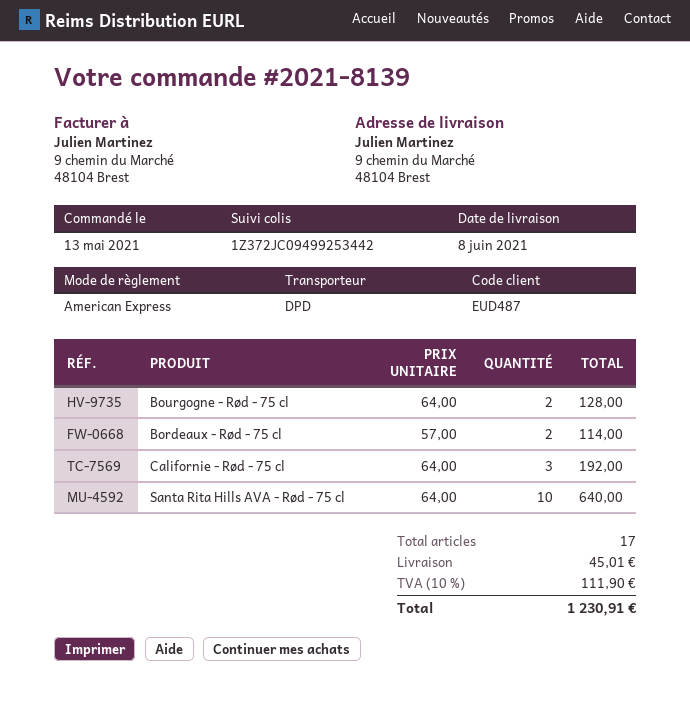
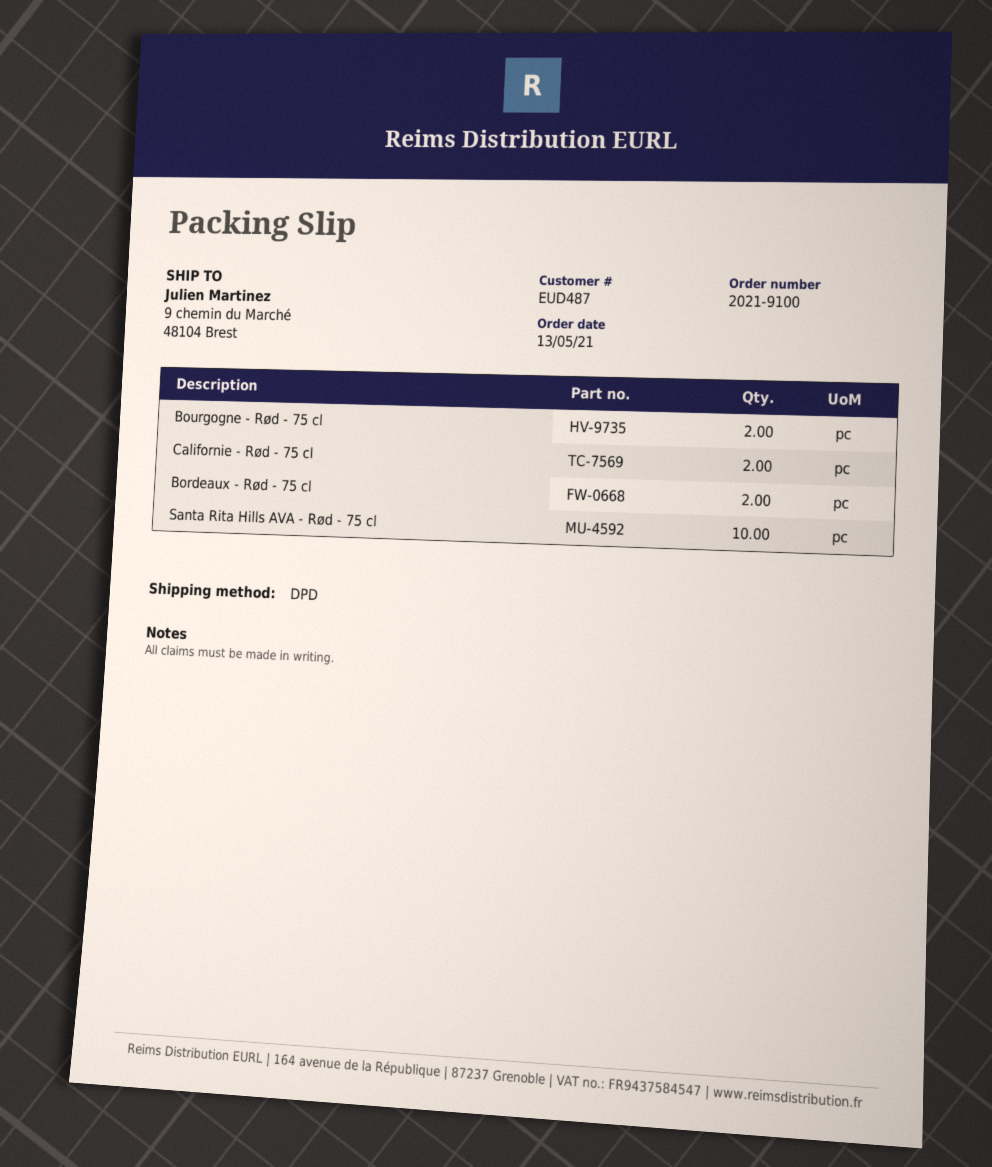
order number: 2021-8139 -> 2021-9100
Californie - Rød - 75 cl: 3 -> 2

